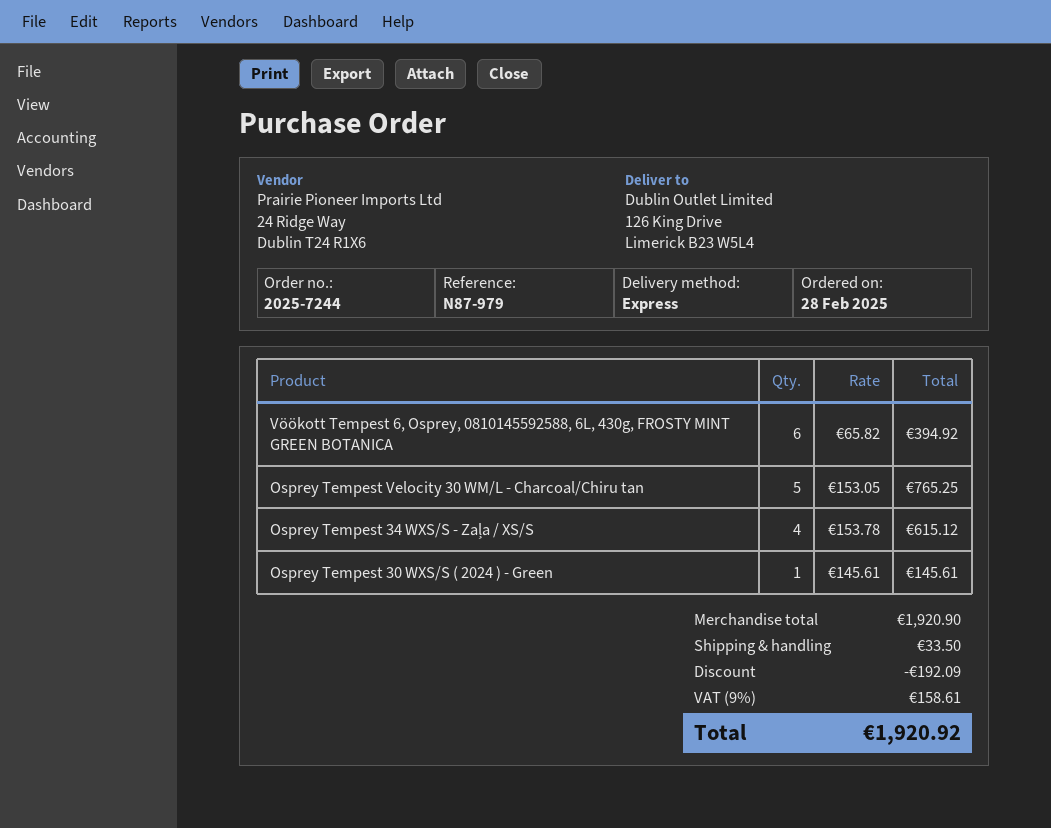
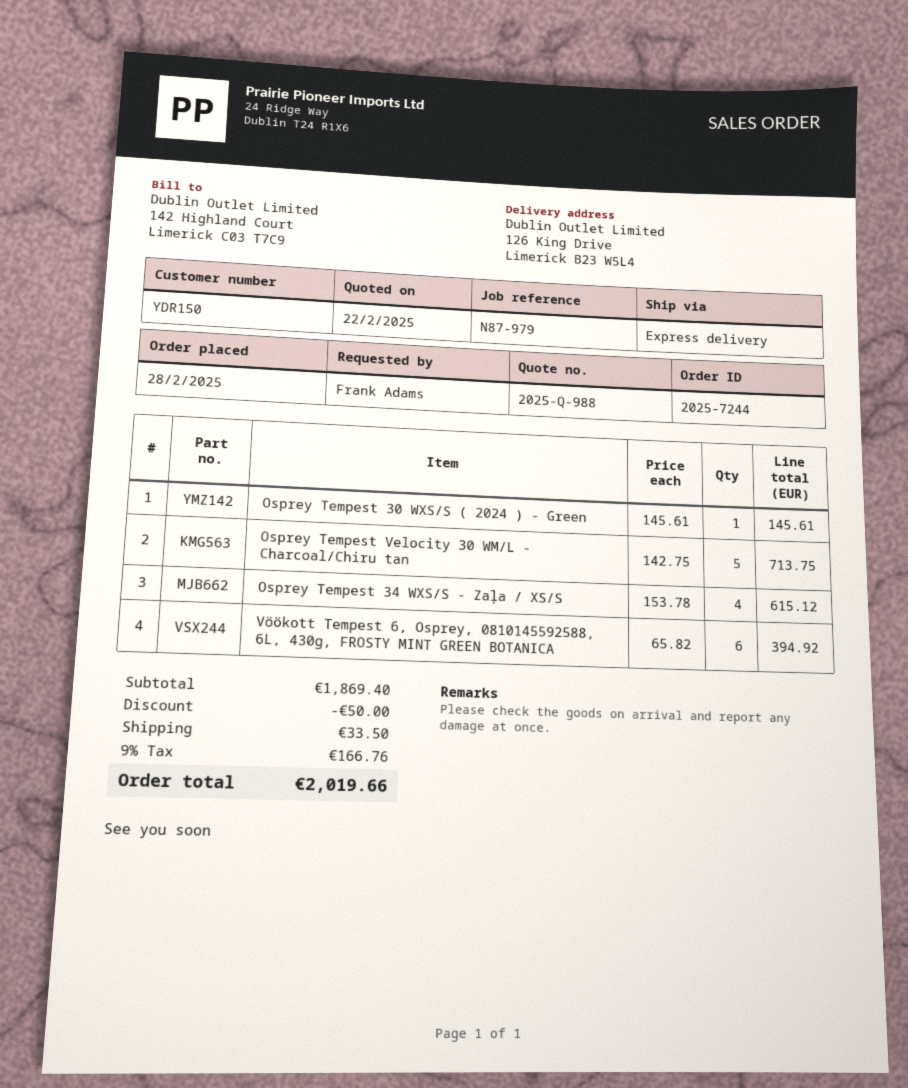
Osprey Tempest Velocity 30 WM/L - Charcoal/Chiru tan: 5 x 153.05 = 765.25 -> 5 x 142.75 = 713.75
subtotal: 1920.90 -> 1869.40
discount: 192.09 -> 50.00
tax: 9% = 158.61 -> 9% = 166.76
total: 1920.92 -> 2019.66

